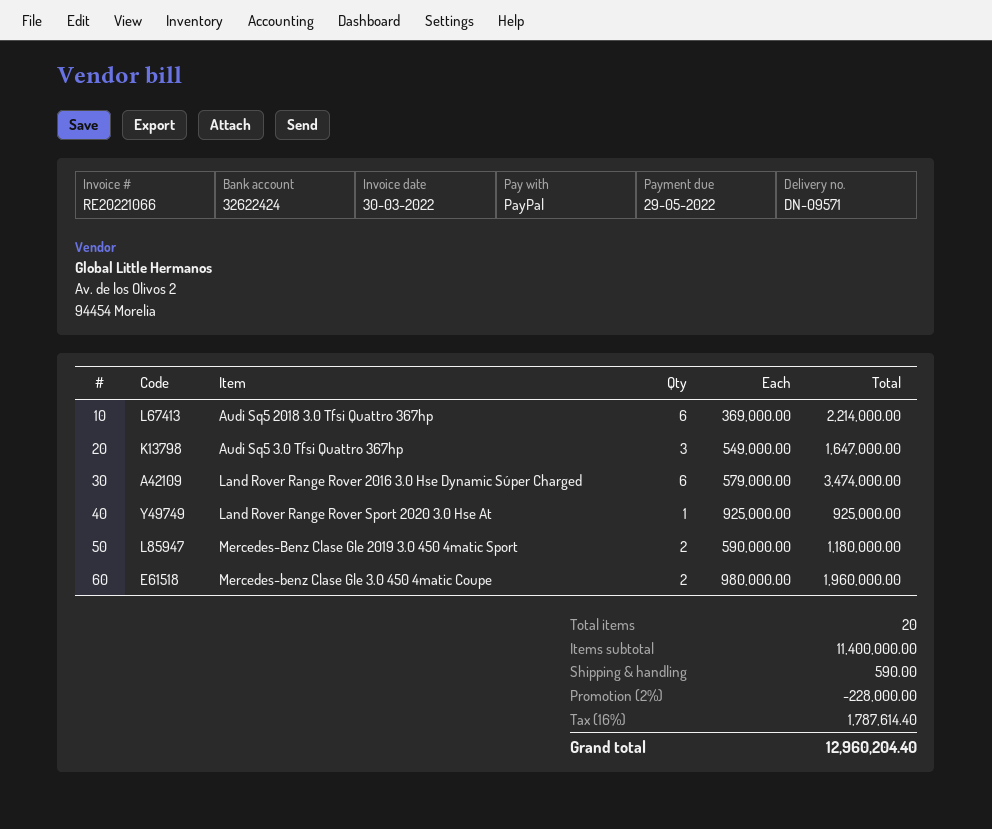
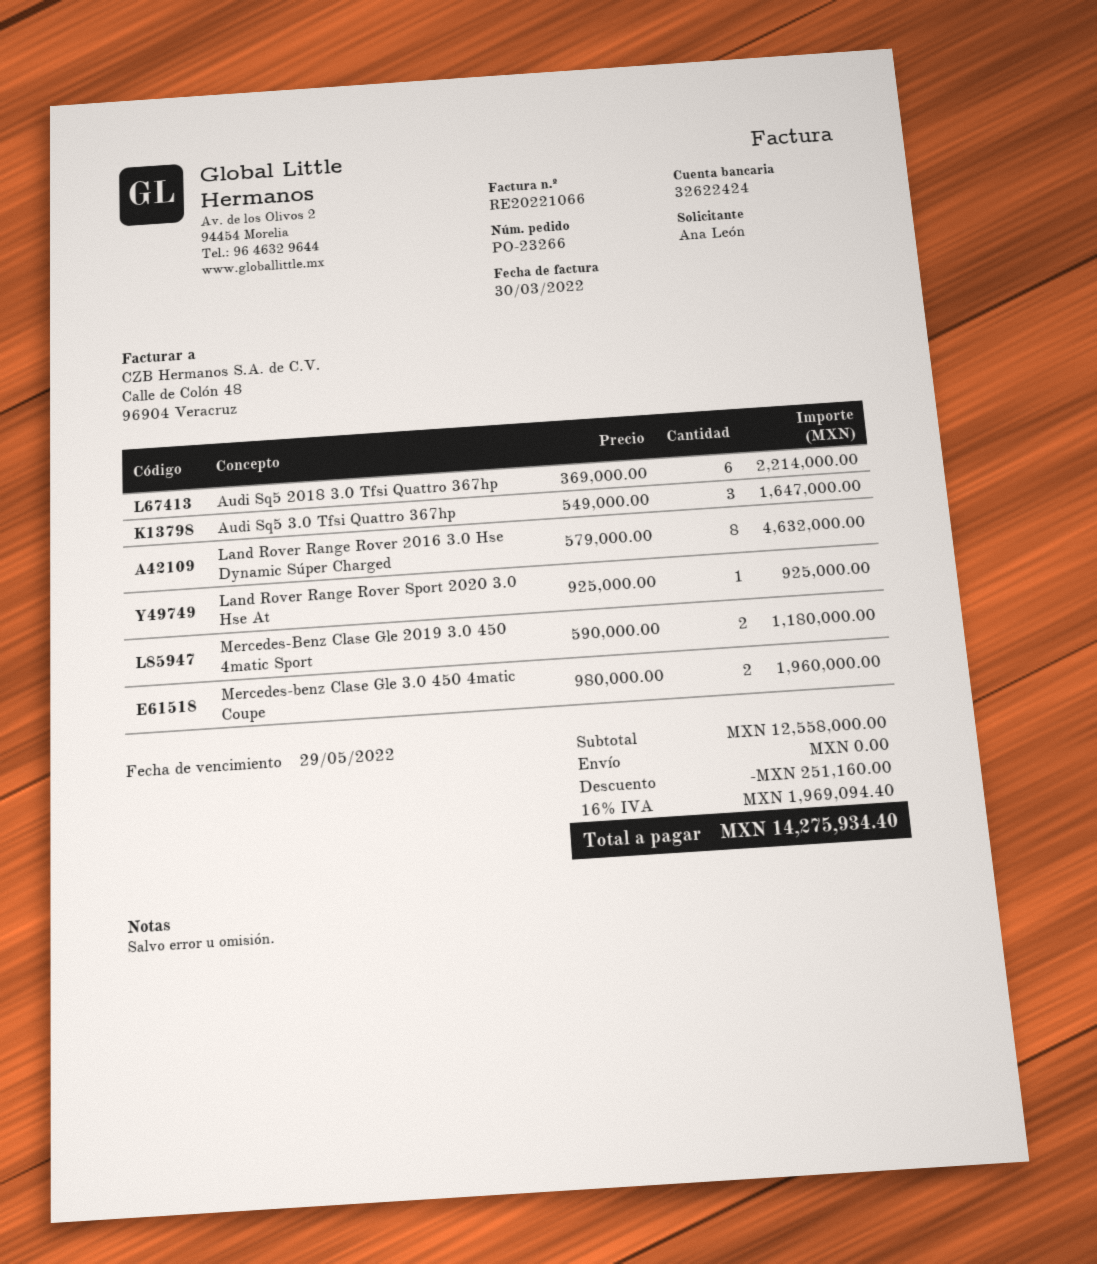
Land Rover Range Rover 2016 3.0 Hse Dynamic Súper Charged: 6 x 579000.00 = 3474000.00 -> 8 x 579000.00 = 4632000.00
subtotal: 11400000.00 -> 12558000.00
discount: 228000.00 -> 251160.00
shipping: 590.00 -> 0.00
tax: 16% = 1787614.40 -> 16% = 1969094.40
total: 12960204.40 -> 14275934.40

